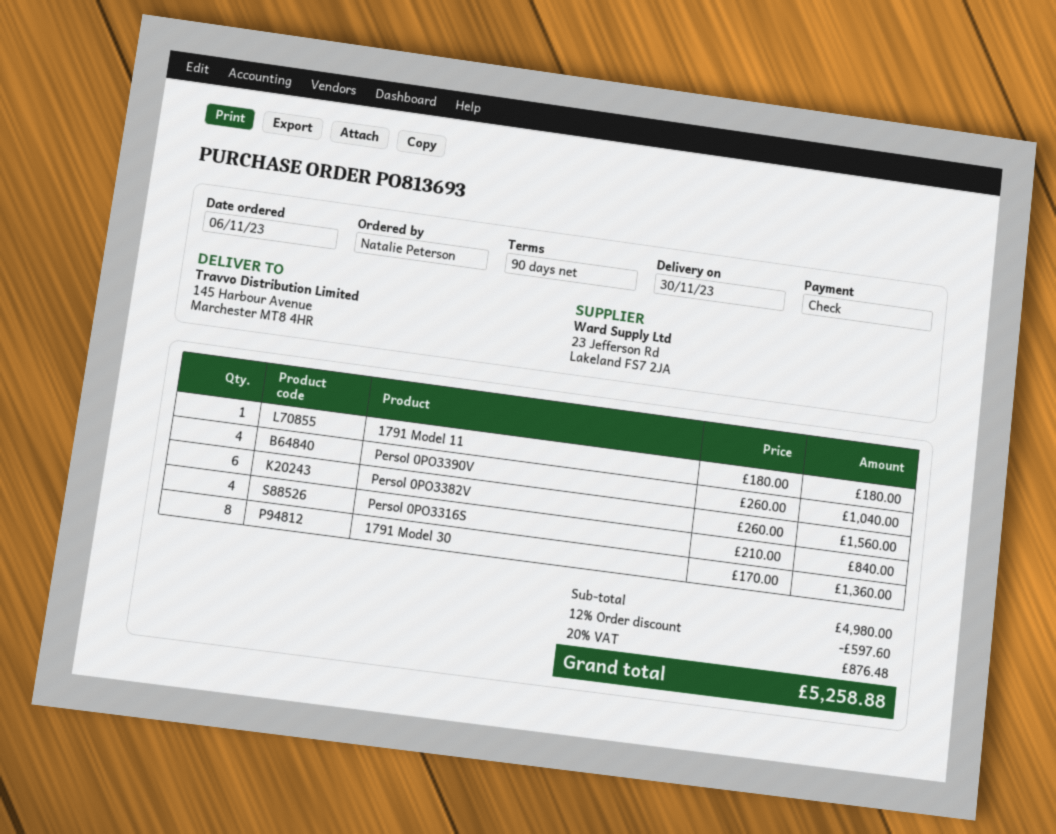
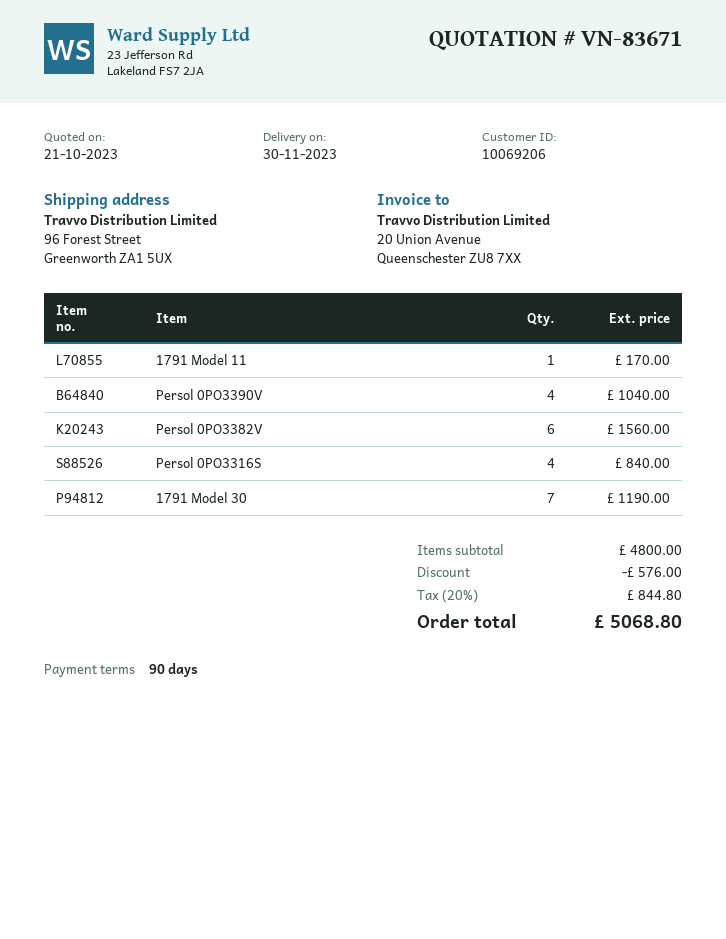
ship to: 145 Harbour Avenue, Marchester MT8 4HR -> 96 Forest Street, Greenworth ZA1 5UX
1791 Model 11: 1 for 180.00 -> 1 for 170.00
1791 Model 30: 8 for 1360.00 -> 7 for 1190.00
subtotal: 4980.00 -> 4800.00
discount: 597.60 -> 576.00
tax: 20% = 876.48 -> 20% = 844.80
total: 5258.88 -> 5068.80

